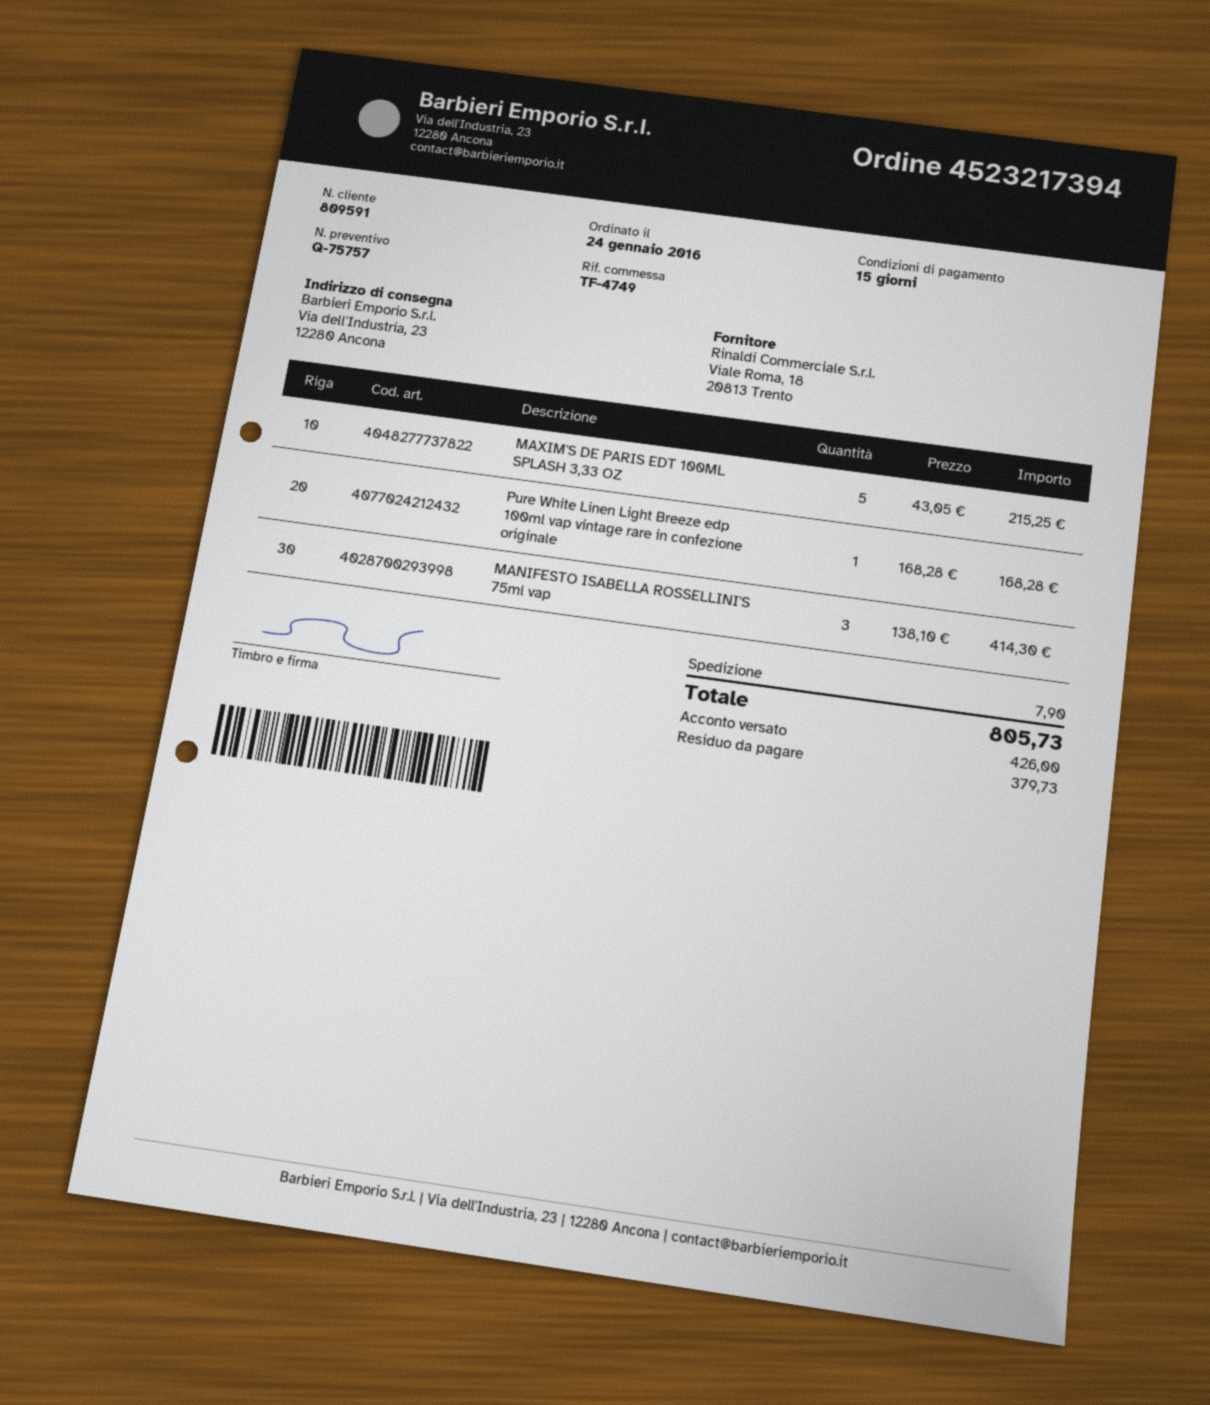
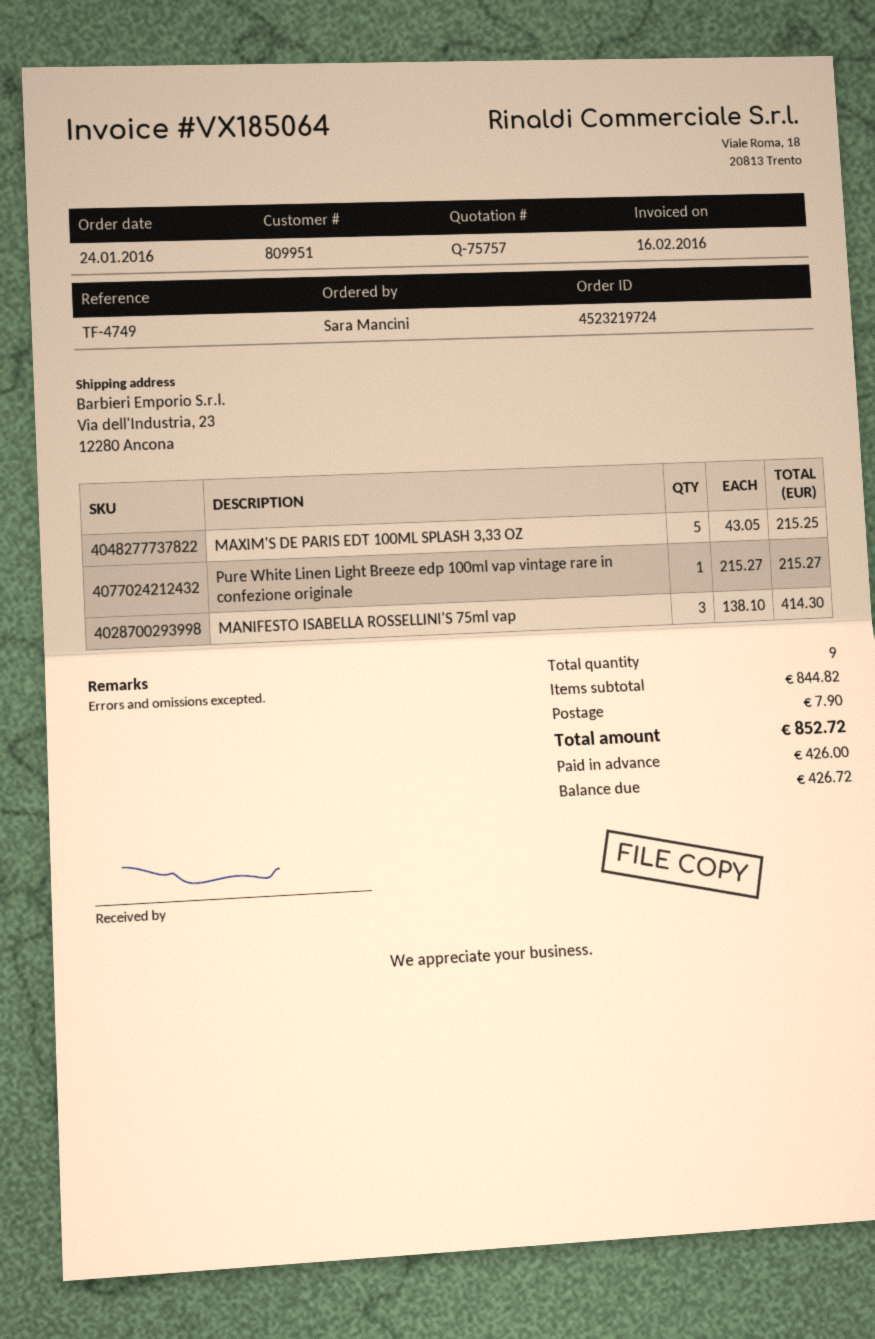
order number: 4523217394 -> 4523219724
customer number: 809591 -> 809951
Pure White Linen Light Breeze edp 100ml vap vintage rare in confezione originale: 1 x 168.28 = 168.28 -> 1 x 215.27 = 215.27
total: 805.73 -> 852.72
balance: 379.73 -> 426.72

